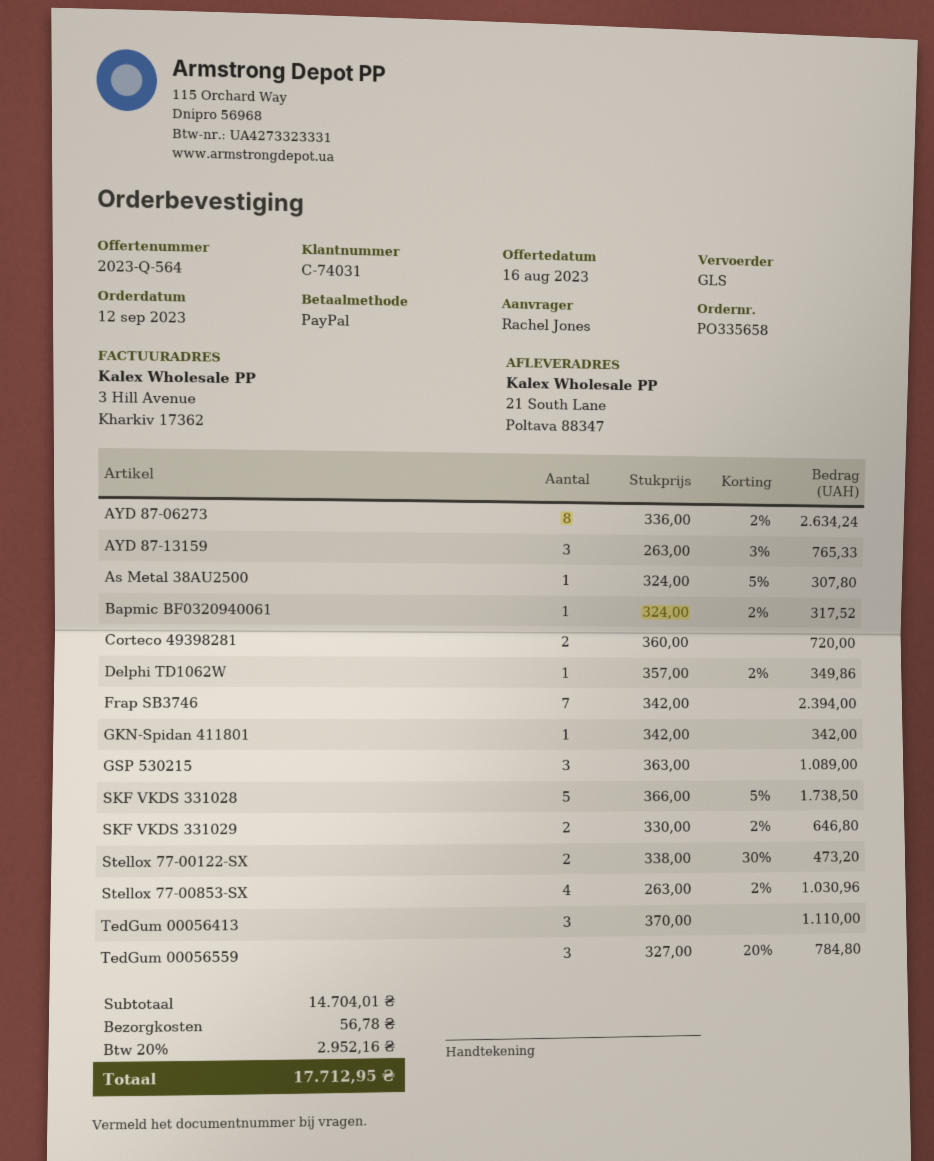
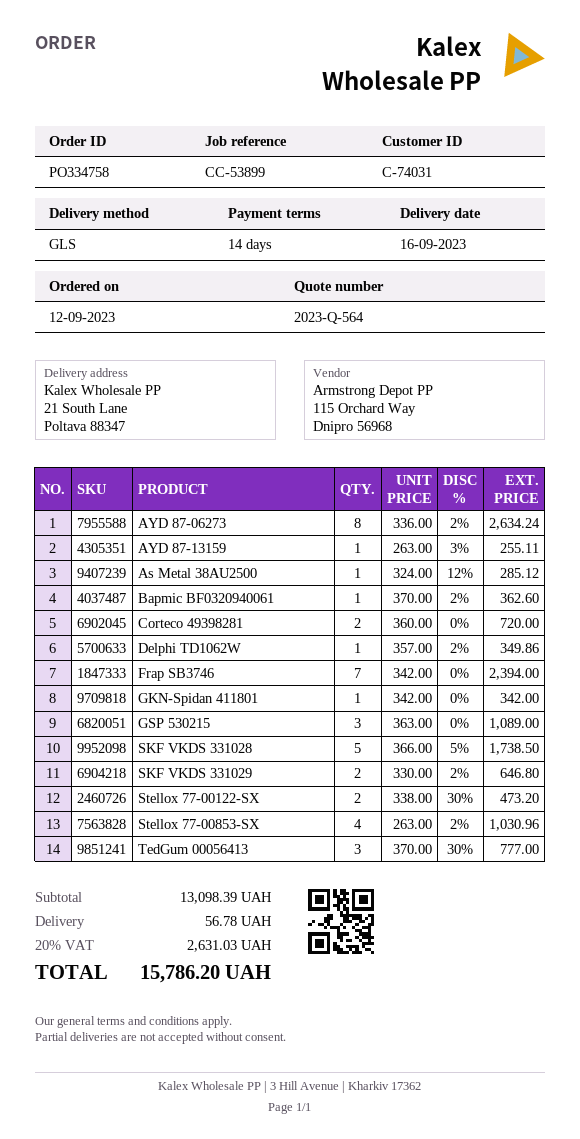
order number: PO335658 -> PO334758
AYD 87-13159: 3 x 263.00 - 3% = 765.33 -> 1 x 263.00 - 3% = 255.11
As Metal 38AU2500: 1 x 324.00 - 5% = 307.80 -> 1 x 324.00 - 12% = 285.12
Bapmic BF0320940061: 1 x 324.00 - 2% = 317.52 -> 1 x 370.00 - 2% = 362.60
TedGum 00056413: 3 x 370.00 = 1110.00 -> 3 x 370.00 - 30% = 777.00
TedGum 00056559: 3 x 327.00 - 20% = 784.80 -> none
subtotal: 14704.01 -> 13098.39
tax: 20% = 2952.16 -> 20% = 2631.03
total: 17712.95 -> 15786.20

